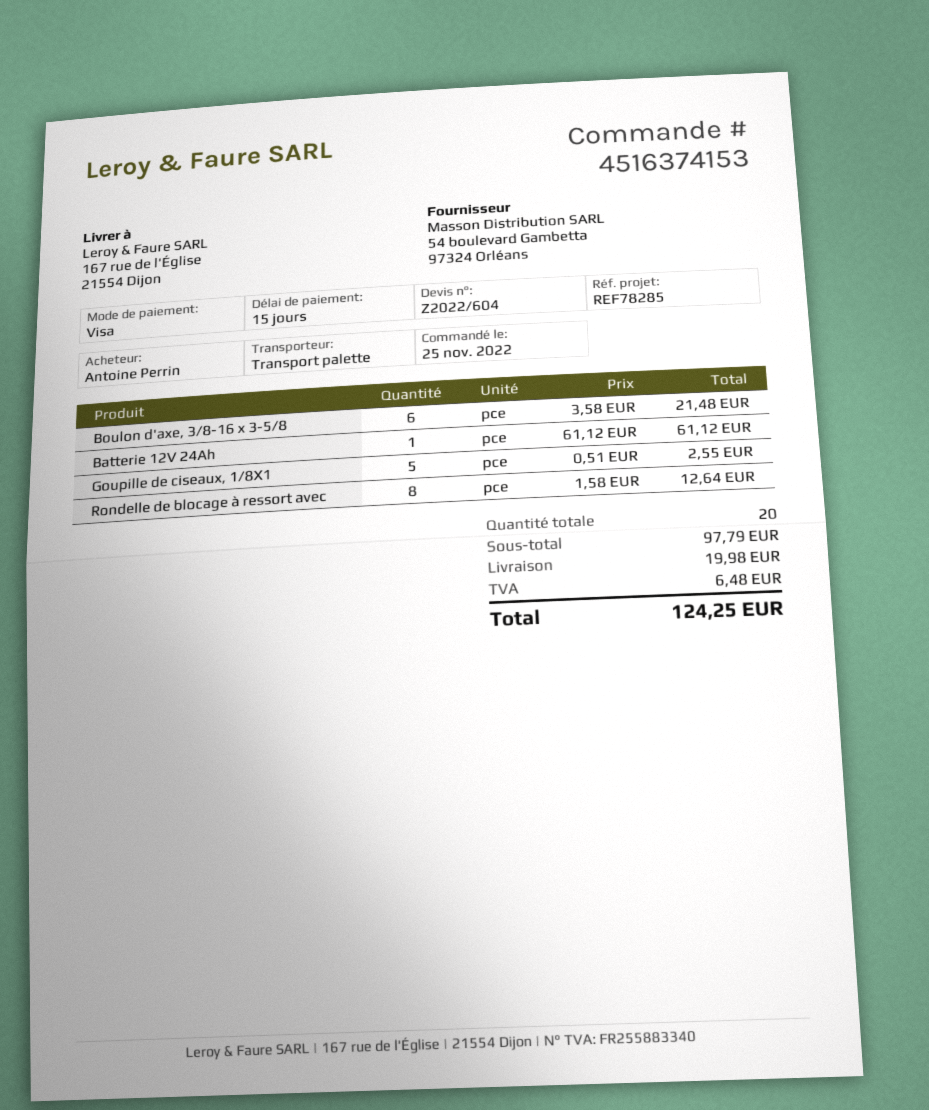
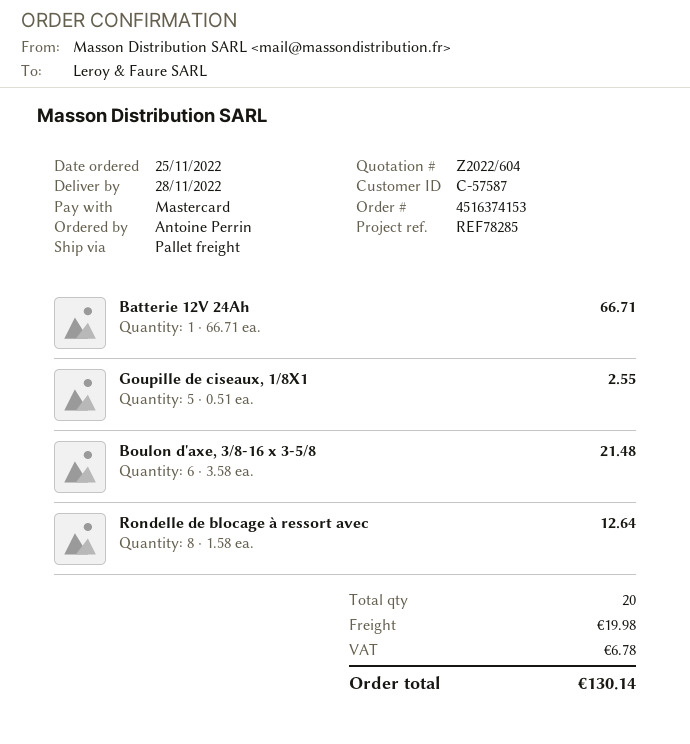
payment method: Visa -> Mastercard
Batterie 12V 24Ah: 1 x 61.12 = 61.12 -> 1 x 66.71 = 66.71
tax: 6.48 -> 6.78
total: 124.25 -> 130.14

